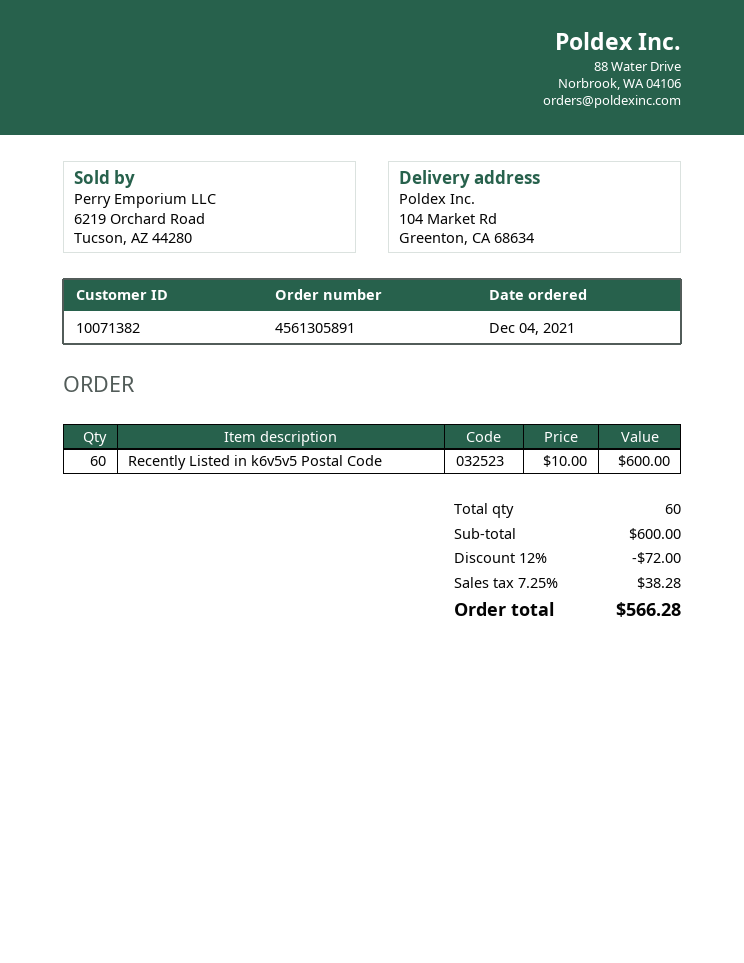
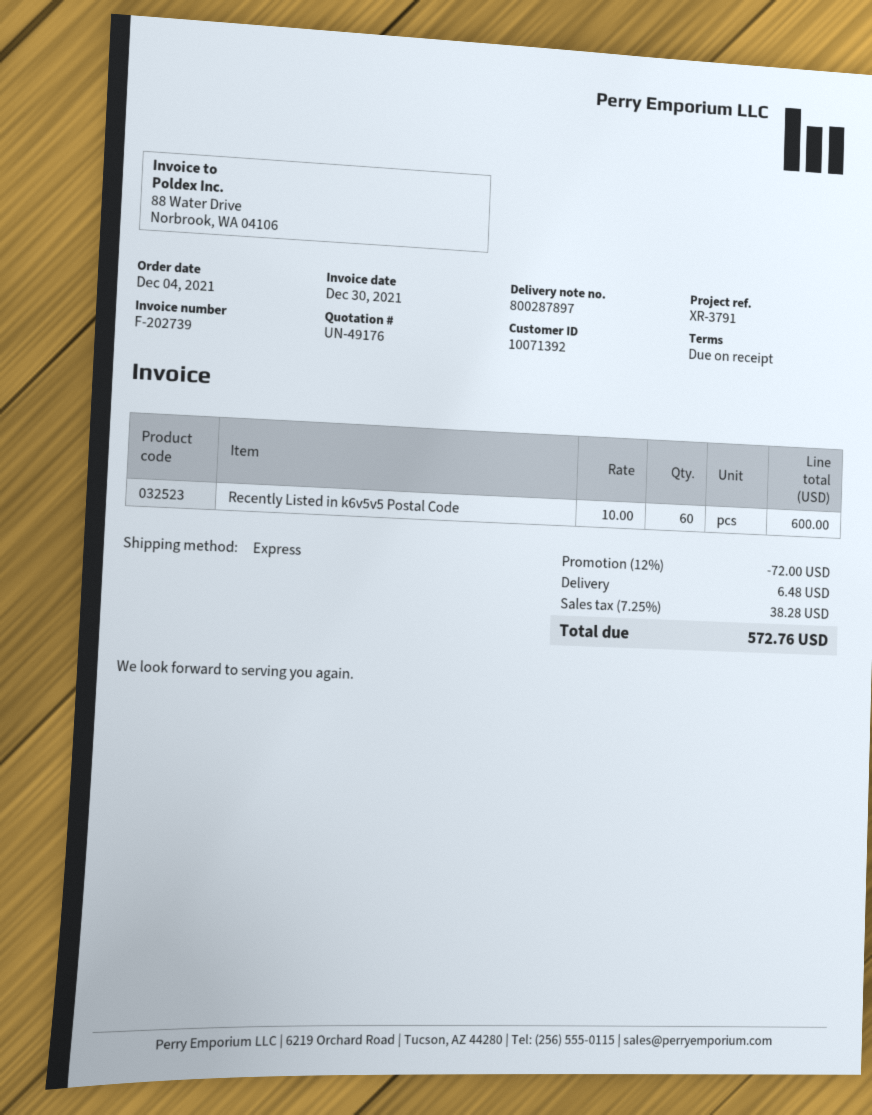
customer number: 10071382 -> 10071392
shipping: none -> 6.48
total: 566.28 -> 572.76

